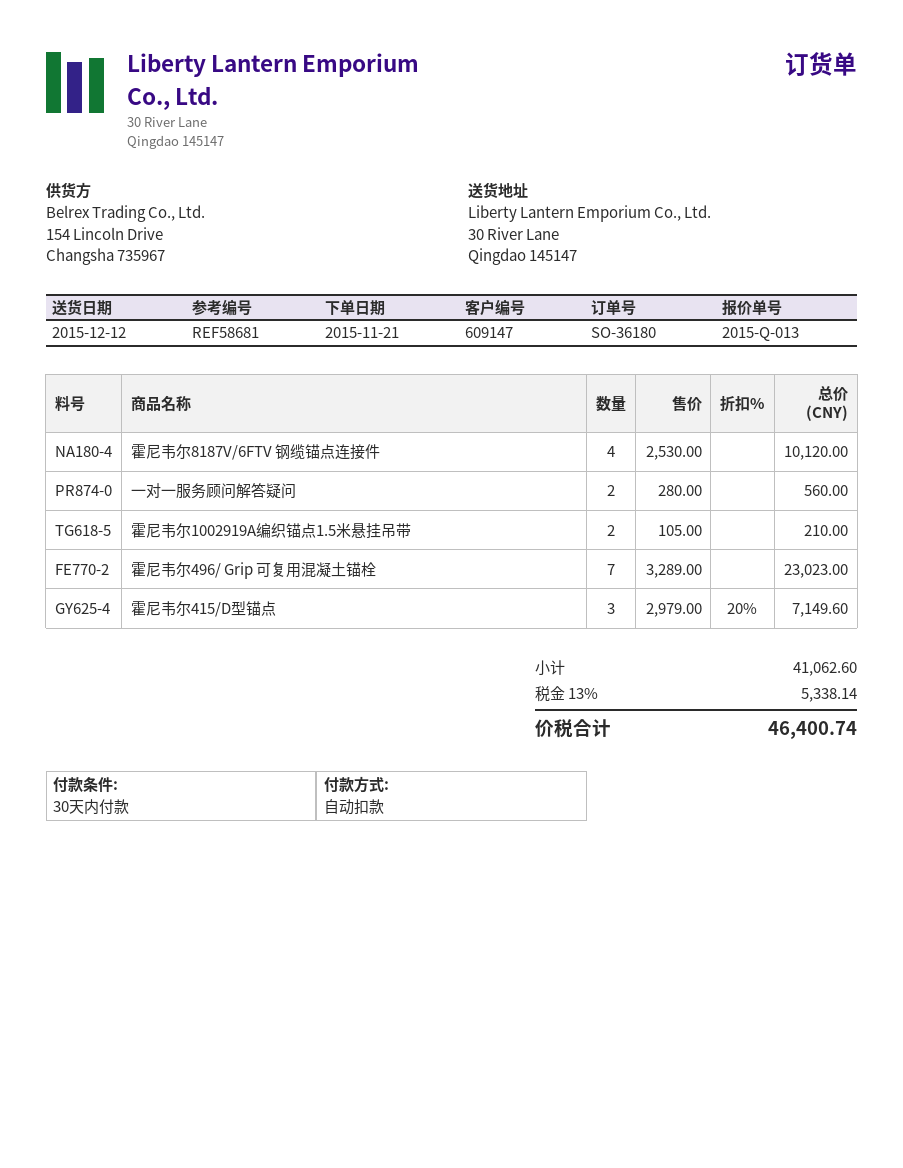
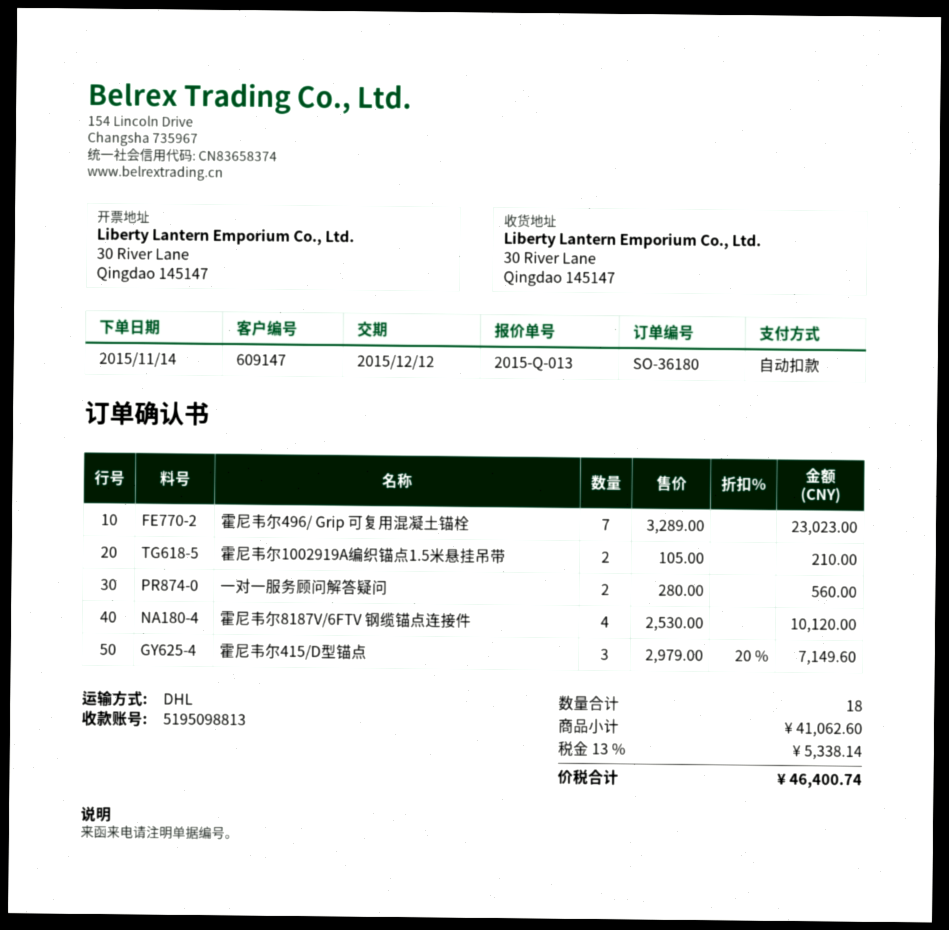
order date: 2015-11-21 -> 2015-11-14

